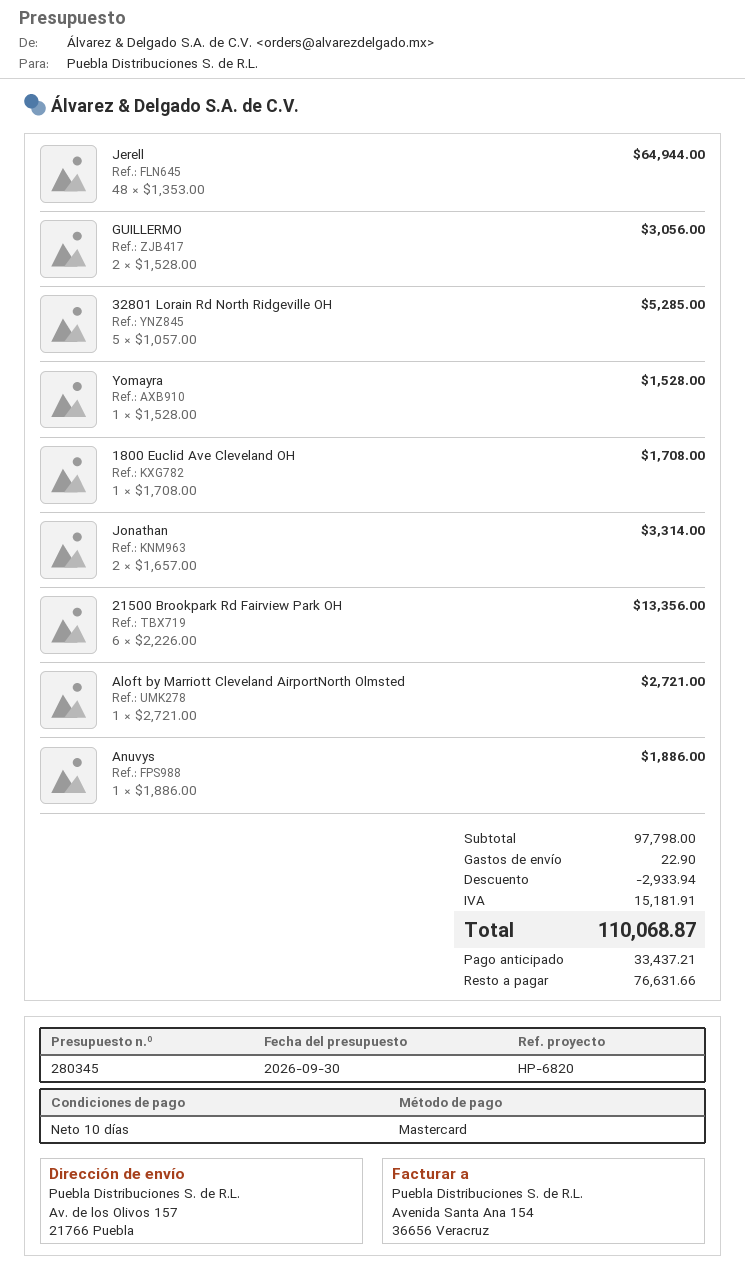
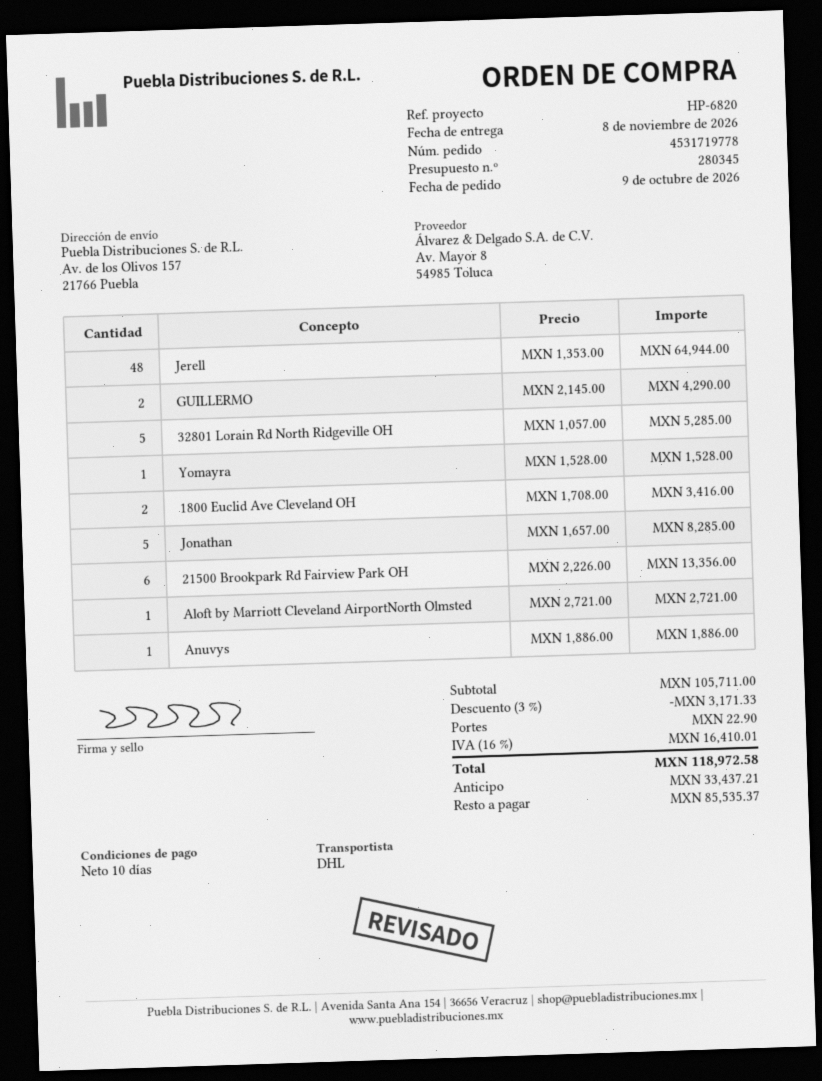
GUILLERMO: 2 x 1528.00 = 3056.00 -> 2 x 2145.00 = 4290.00
1800 Euclid Ave Cleveland OH: 1 x 1708.00 = 1708.00 -> 2 x 1708.00 = 3416.00
Jonathan: 2 x 1657.00 = 3314.00 -> 5 x 1657.00 = 8285.00
subtotal: 97798.00 -> 105711.00
discount: 2933.94 -> 3171.33
tax: 15181.91 -> 16410.01
total: 110068.87 -> 118972.58
balance: 76631.66 -> 85535.37

